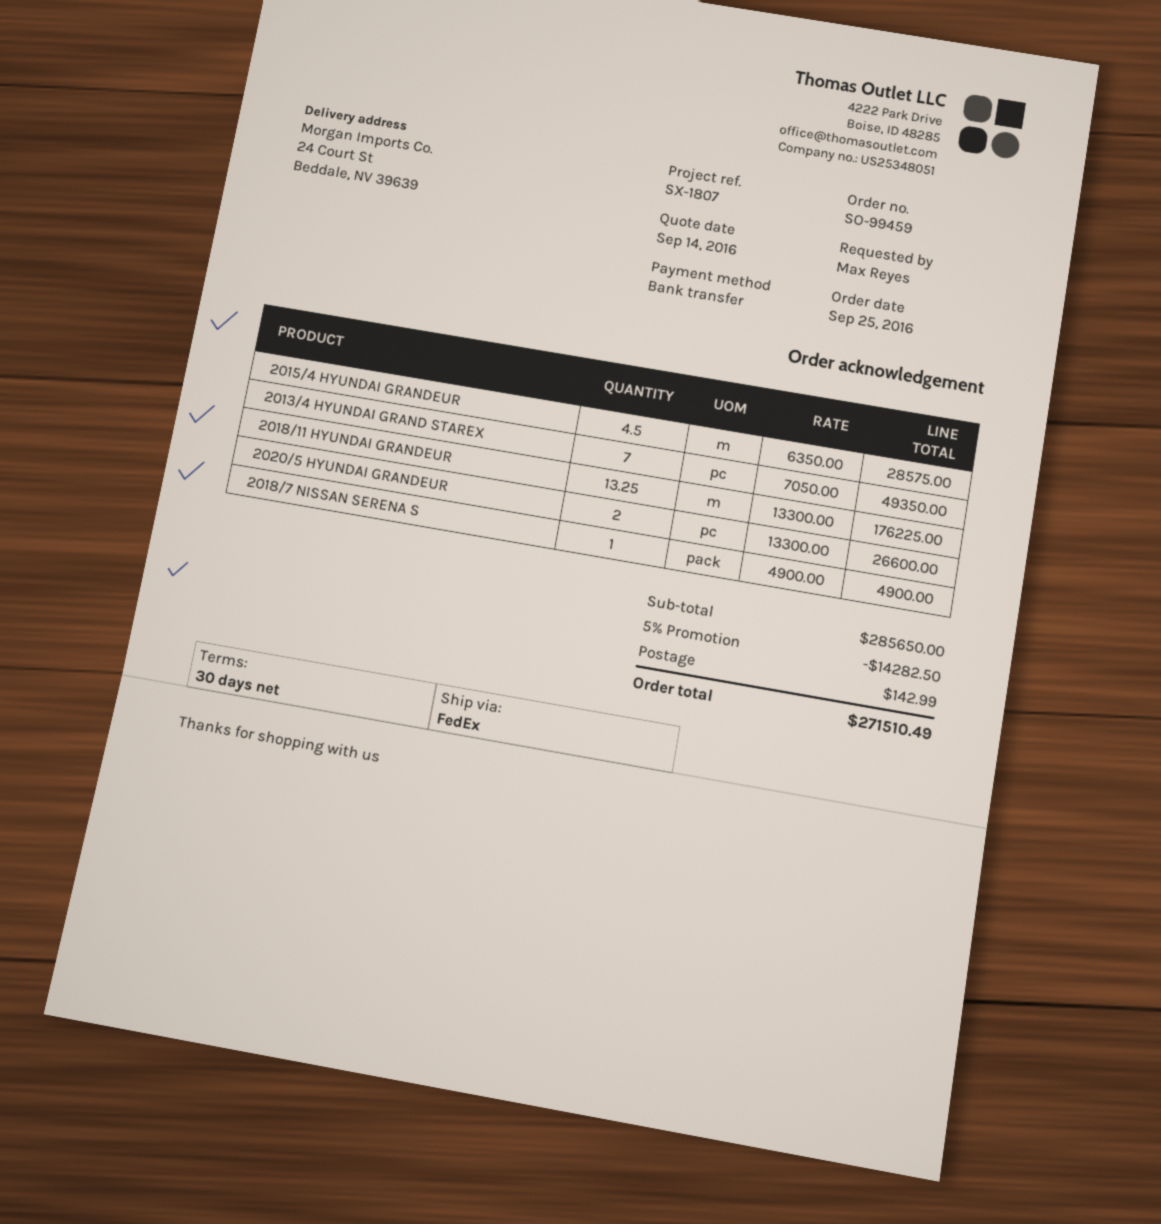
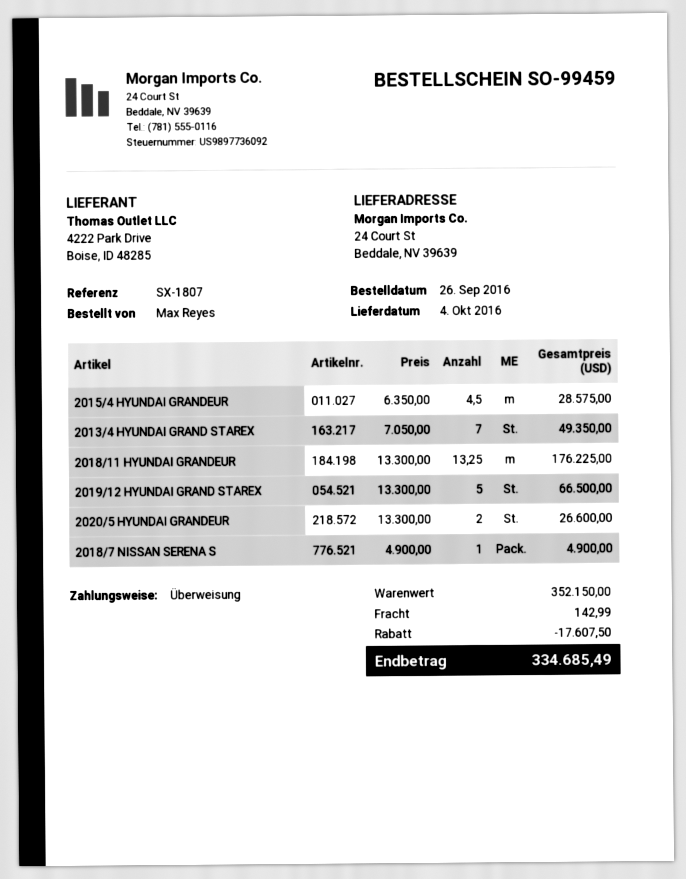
order date: 2016-09-25 -> 2016-09-26
2019/12 HYUNDAI GRAND STAREX: none -> 5 x 13300.00 = 66500.00
subtotal: 285650.00 -> 352150.00
discount: 14282.50 -> 17607.50
total: 271510.49 -> 334685.49

